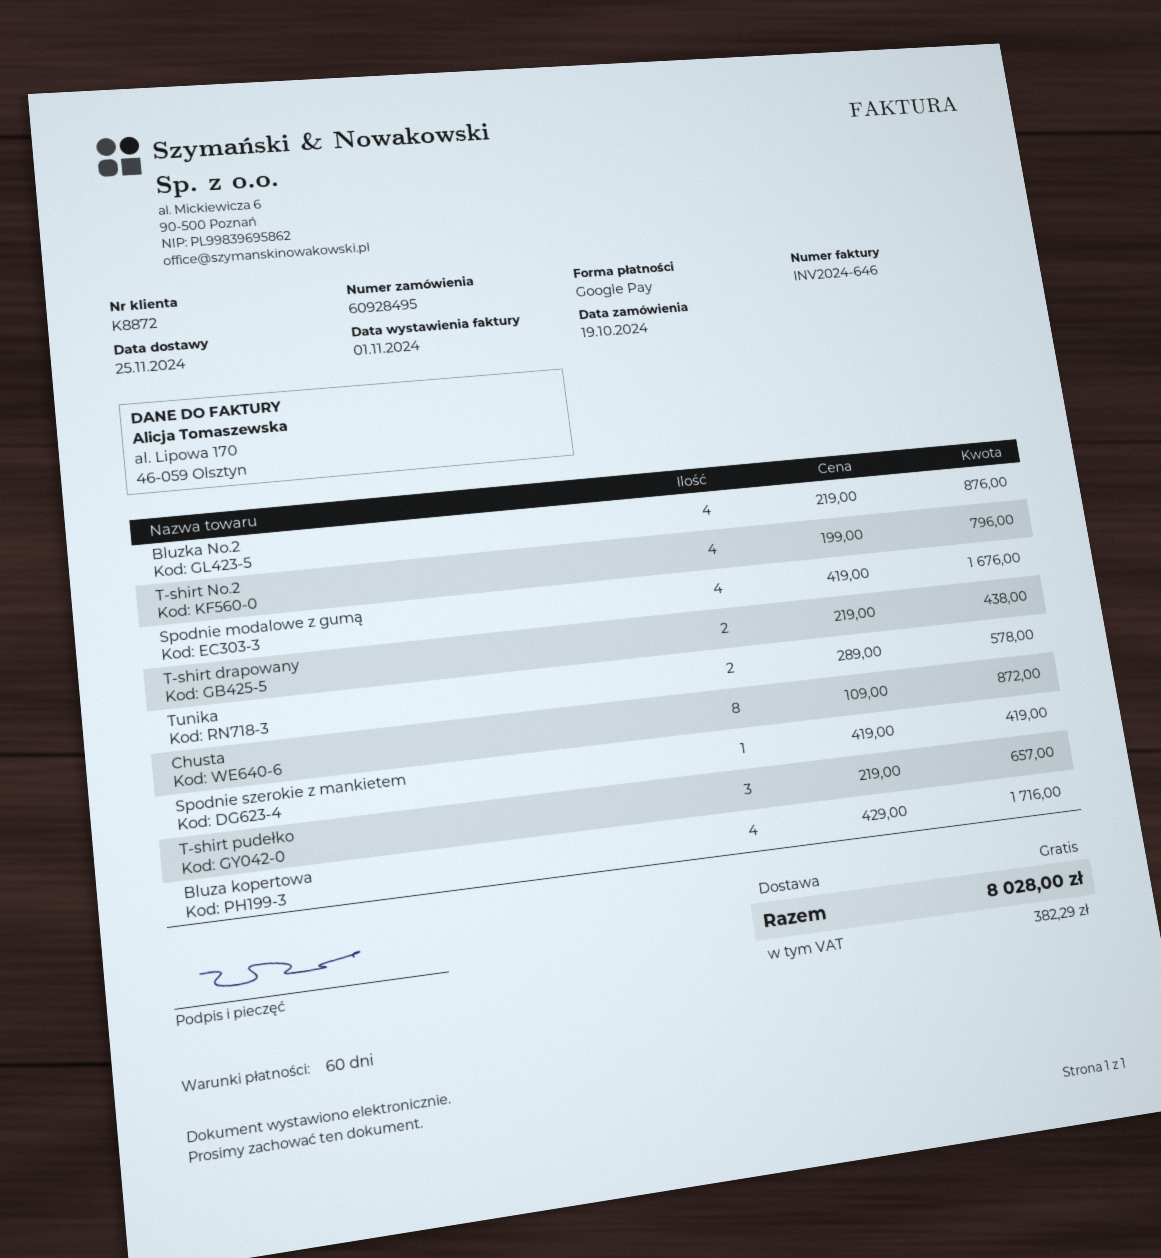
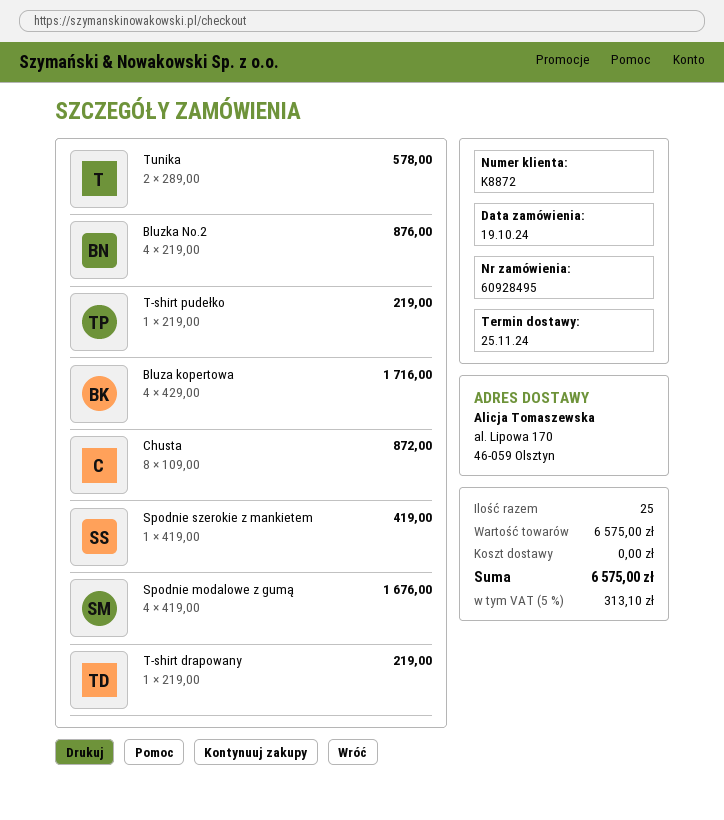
T-shirt No.2: 4 x 199.00 = 796.00 -> none
T-shirt drapowany: 2 x 219.00 = 438.00 -> 1 x 219.00 = 219.00
T-shirt pudełko: 3 x 219.00 = 657.00 -> 1 x 219.00 = 219.00
tax: 382.29 -> 313.10
total: 8028.00 -> 6575.00

